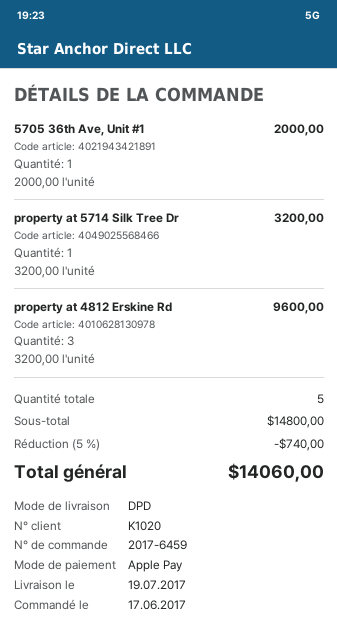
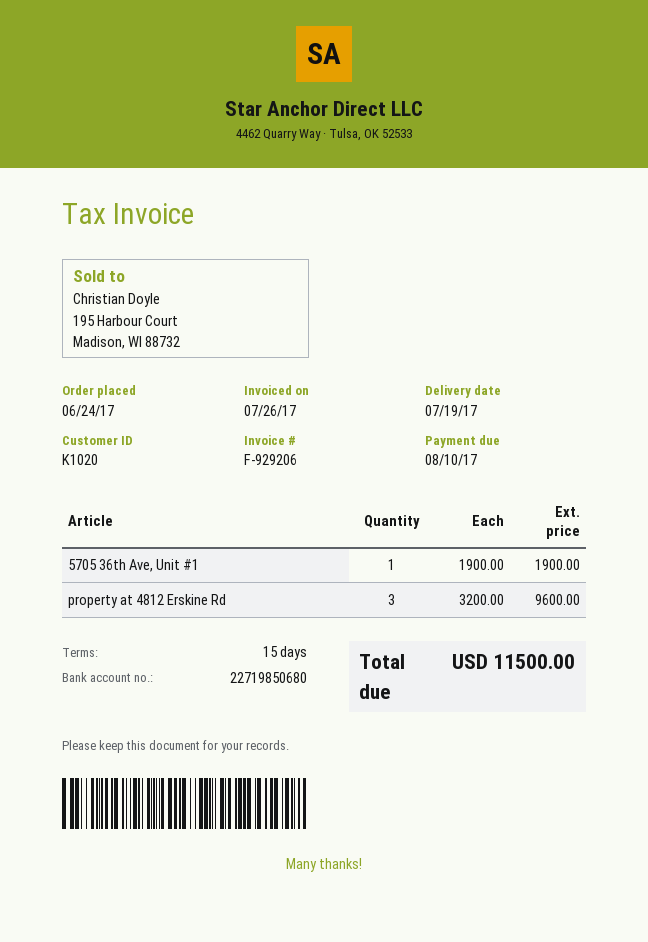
order date: 2017-06-17 -> 2017-06-24
5705 36th Ave, Unit #1: 1 x 2000.00 = 2000.00 -> 1 x 1900.00 = 1900.00
property at 5714 Silk Tree Dr: 1 x 3200.00 = 3200.00 -> none
discount: 5% = 740.00 -> none
total: 14060.00 -> 11500.00

